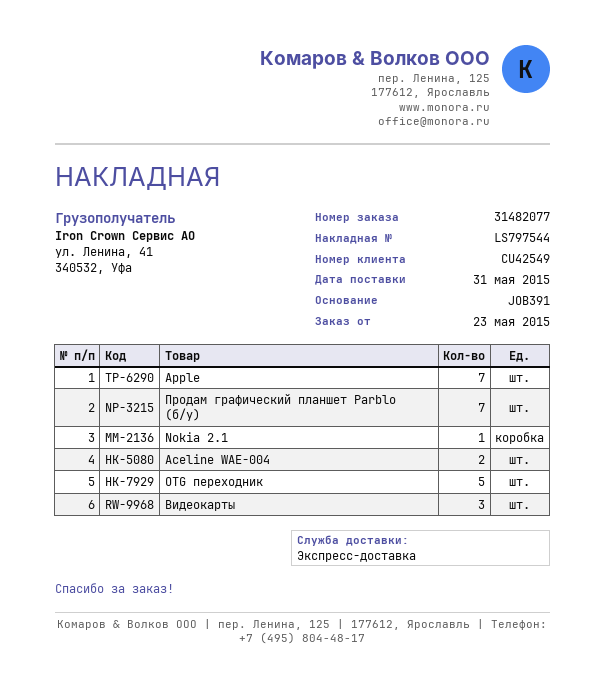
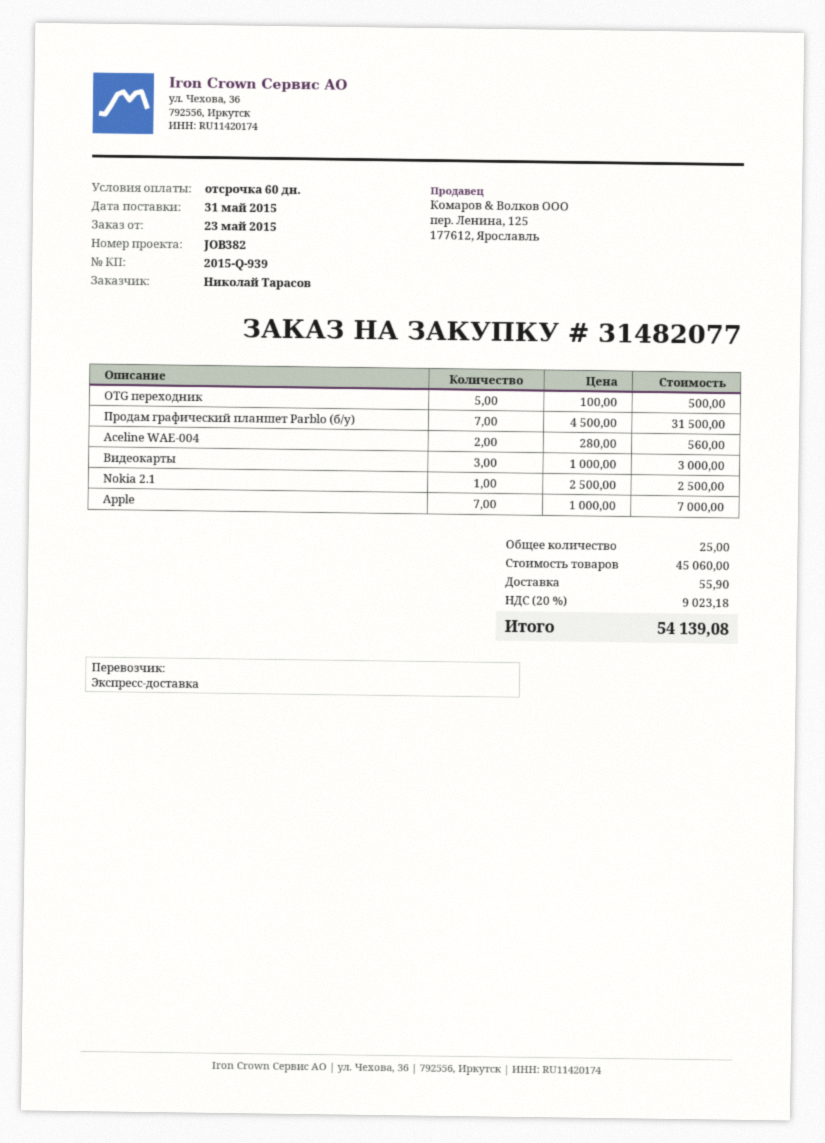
reference: JOB391 -> JOB382

